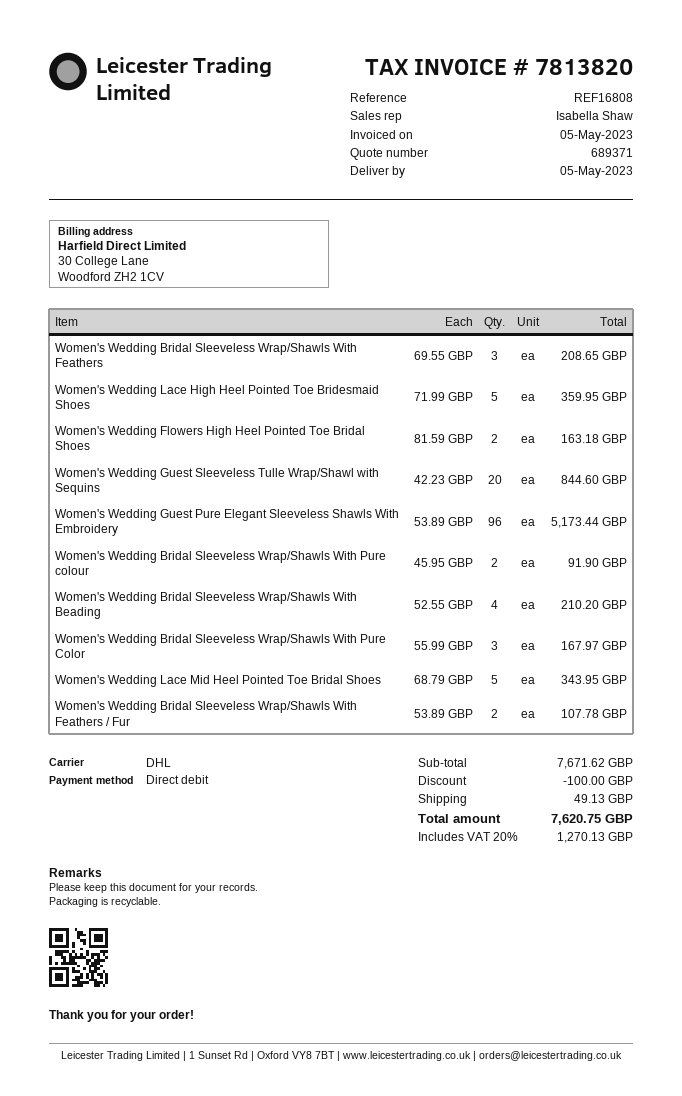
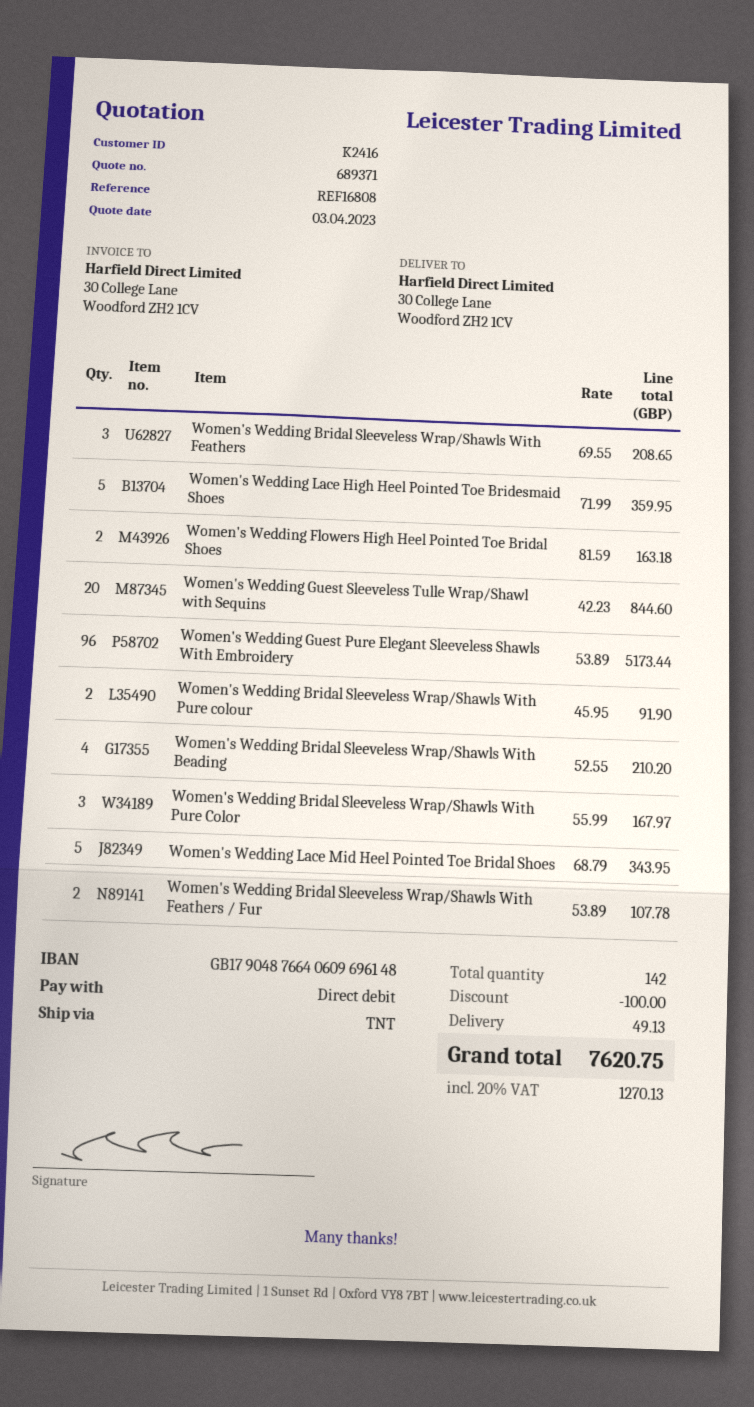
shipping method: DHL -> TNT

